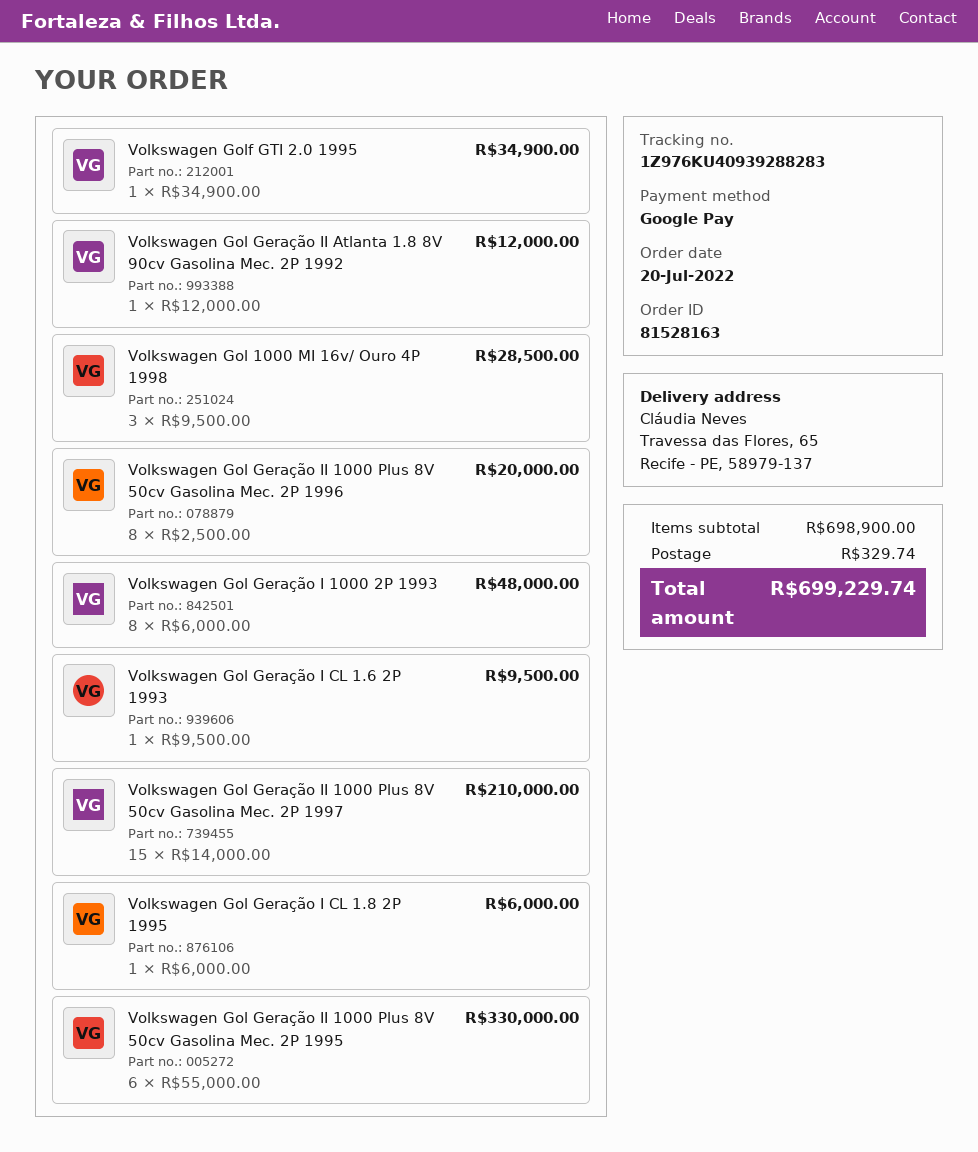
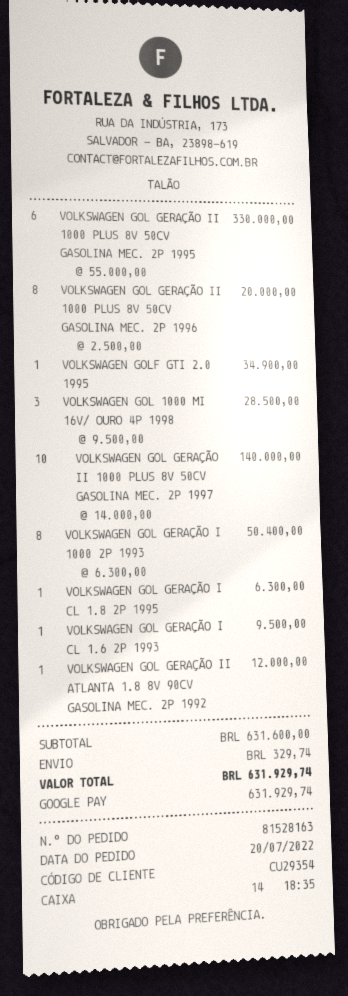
Volkswagen Gol Geração I 1000 2P 1993: 8 x 6000.00 = 48000.00 -> 8 x 6300.00 = 50400.00
Volkswagen Gol Geração II 1000 Plus 8V 50cv Gasolina Mec. 2P 1997: 15 x 14000.00 = 210000.00 -> 10 x 14000.00 = 140000.00
Volkswagen Gol Geração I CL 1.8 2P 1995: 1 x 6000.00 = 6000.00 -> 1 x 6300.00 = 6300.00
subtotal: 698900.00 -> 631600.00
total: 699229.74 -> 631929.74

